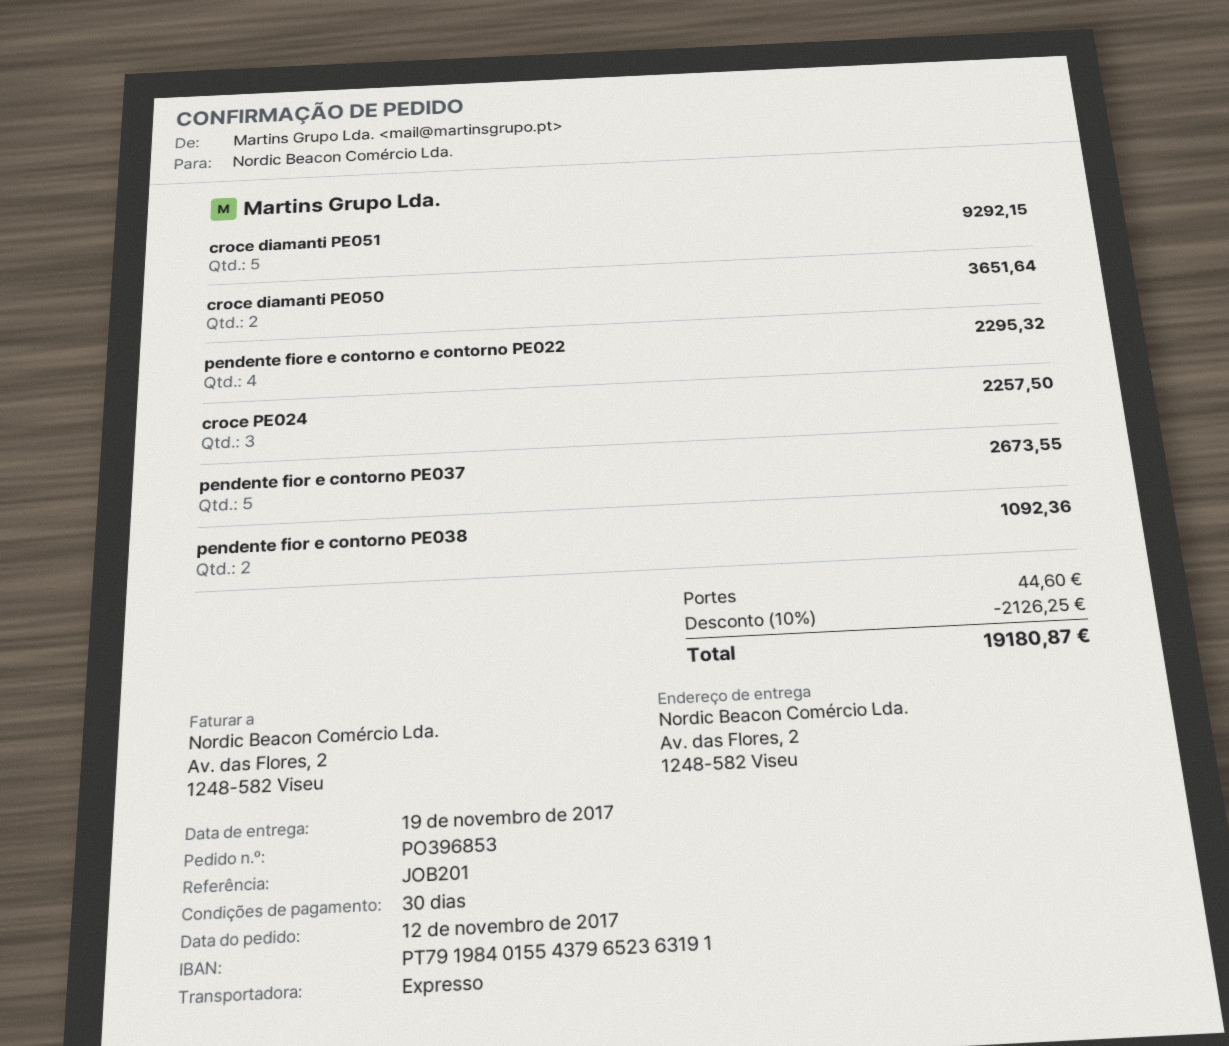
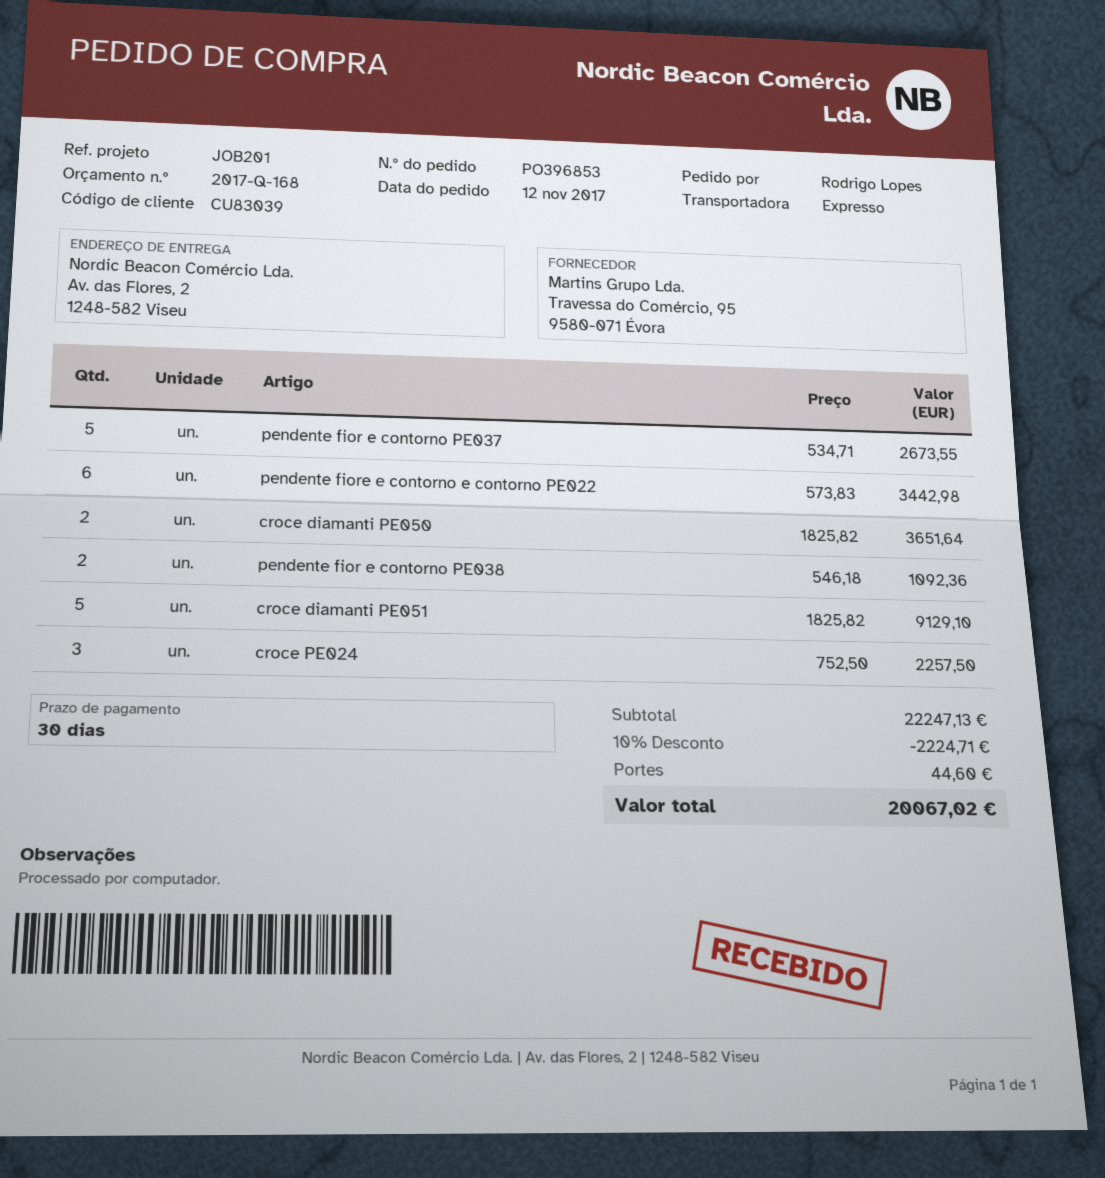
croce diamanti PE051: 5 for 9292.15 -> 5 for 9129.10
pendente fiore e contorno e contorno PE022: 4 for 2295.32 -> 6 for 3442.98
discount: 10% = 2126.25 -> 10% = 2224.71
total: 19180.87 -> 20067.02

